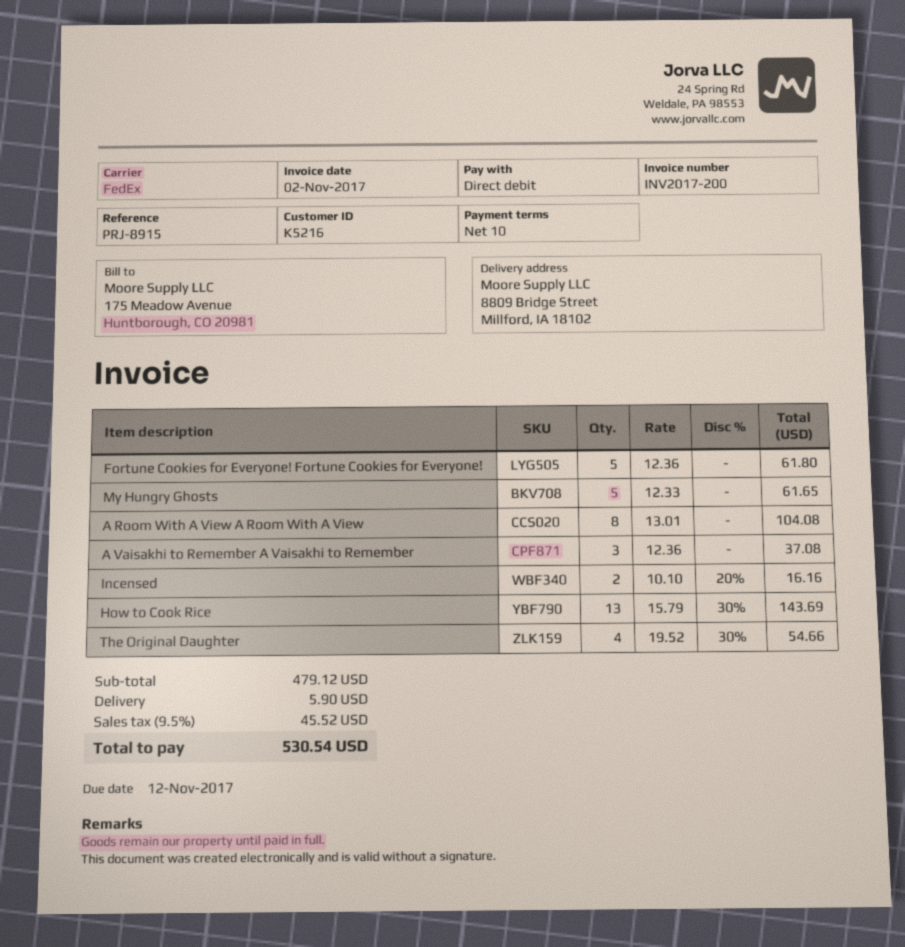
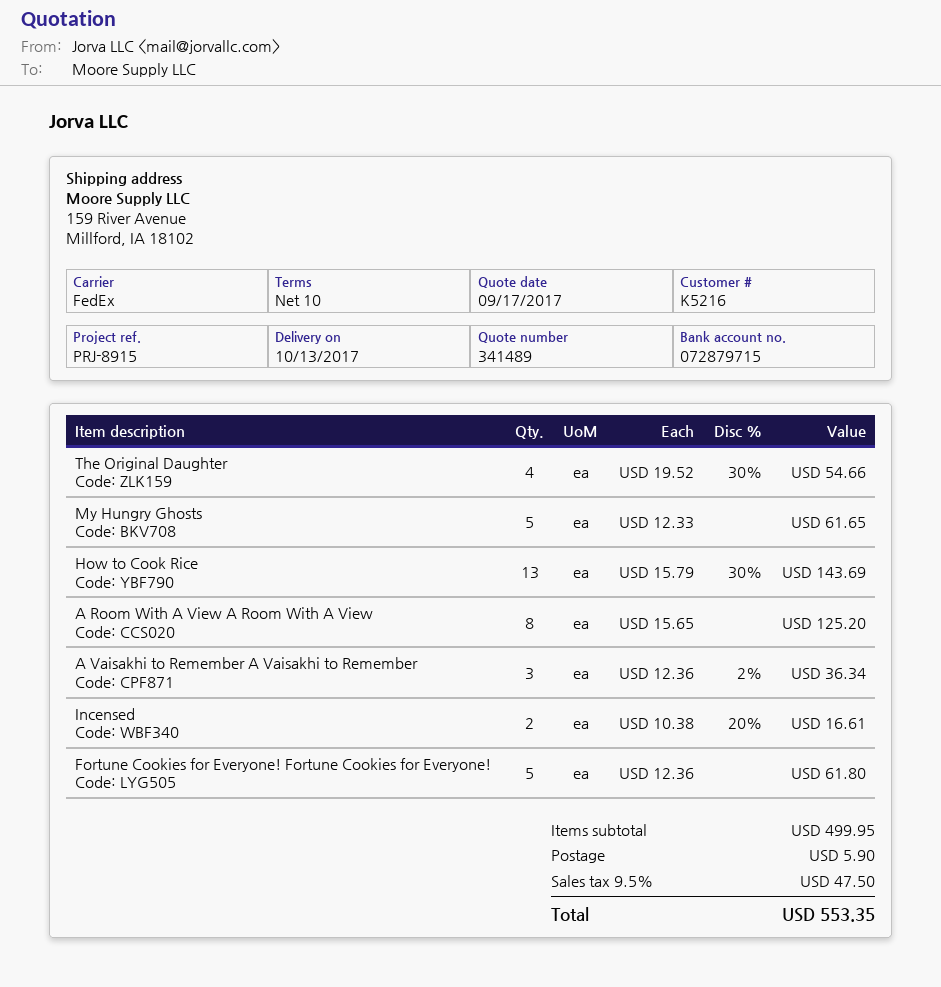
ship to: 8809 Bridge Street, Millford, IA 18102 -> 159 River Avenue, Millford, IA 18102
A Room With A View A Room With A View: 8 x 13.01 = 104.08 -> 8 x 15.65 = 125.20
A Vaisakhi to Remember A Vaisakhi to Remember: 3 x 12.36 = 37.08 -> 3 x 12.36 - 2% = 36.34
Incensed: 2 x 10.10 - 20% = 16.16 -> 2 x 10.38 - 20% = 16.61
subtotal: 479.12 -> 499.95
tax: 9.5% = 45.52 -> 9.5% = 47.50
total: 530.54 -> 553.35

